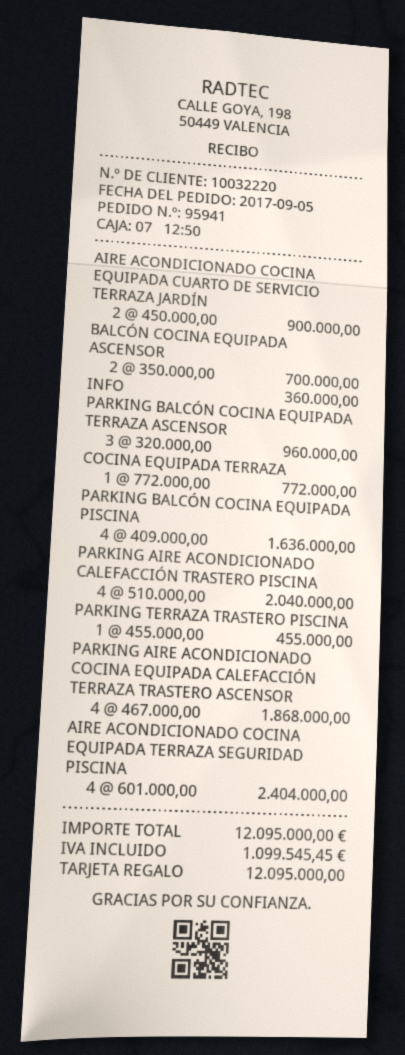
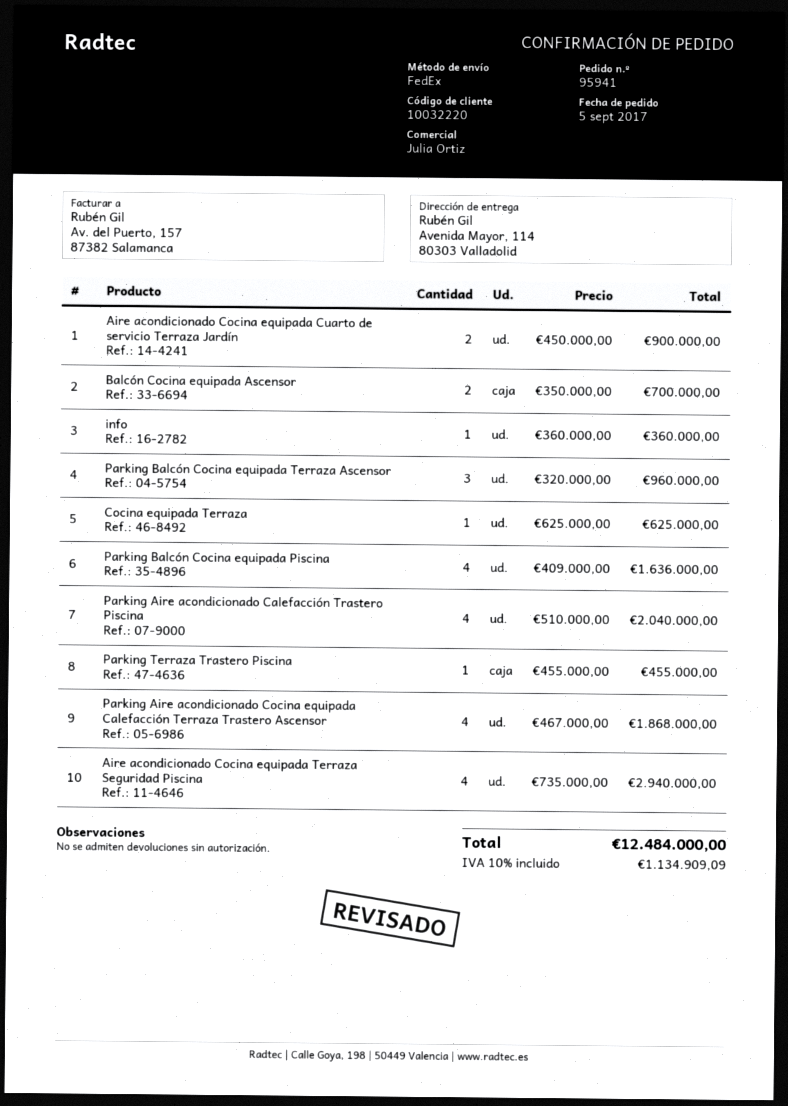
COCINA EQUIPADA TERRAZA: 1 x 772000.00 = 772000.00 -> 1 x 625000.00 = 625000.00
AIRE ACONDICIONADO COCINA EQUIPADA TERRAZA SEGURIDAD PISCINA: 4 x 601000.00 = 2404000.00 -> 4 x 735000.00 = 2940000.00
tax: 1099545.45 -> 1134909.09
total: 12095000.00 -> 12484000.00

